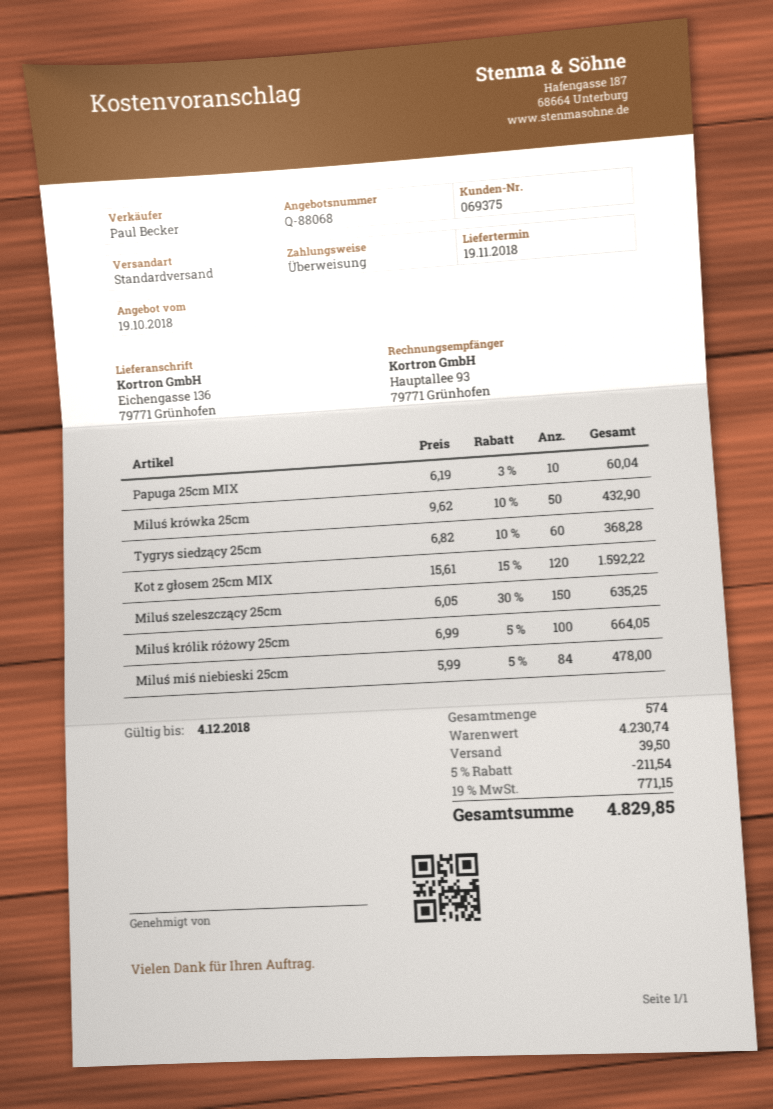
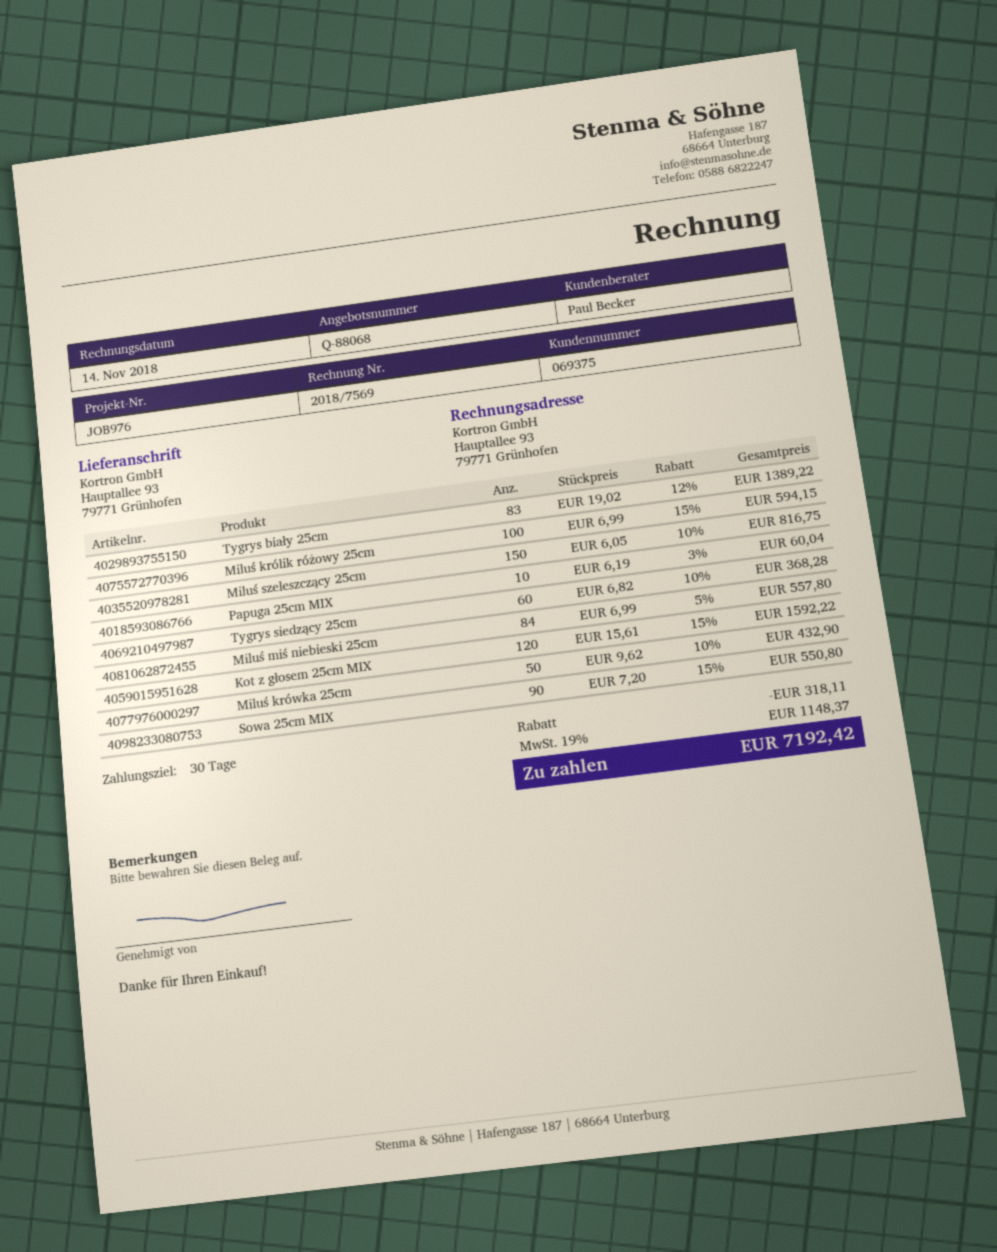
ship to: Eichengasse 136, 79771 Grünhofen -> Hauptallee 93, 79771 Grünhofen
Miluś szeleszczący 25cm: 150 x 6.05 - 30% = 635.25 -> 150 x 6.05 - 10% = 816.75
Miluś królik różowy 25cm: 100 x 6.99 - 5% = 664.05 -> 100 x 6.99 - 15% = 594.15
Miluś miś niebieski 25cm: 84 x 5.99 - 5% = 478.00 -> 84 x 6.99 - 5% = 557.80
Tygrys biały 25cm: none -> 83 x 19.02 - 12% = 1389.22
Sowa 25cm MIX: none -> 90 x 7.20 - 15% = 550.80
discount: 211.54 -> 318.11
shipping: 39.50 -> none
tax: 19% = 771.15 -> 19% = 1148.37
total: 4829.85 -> 7192.42

